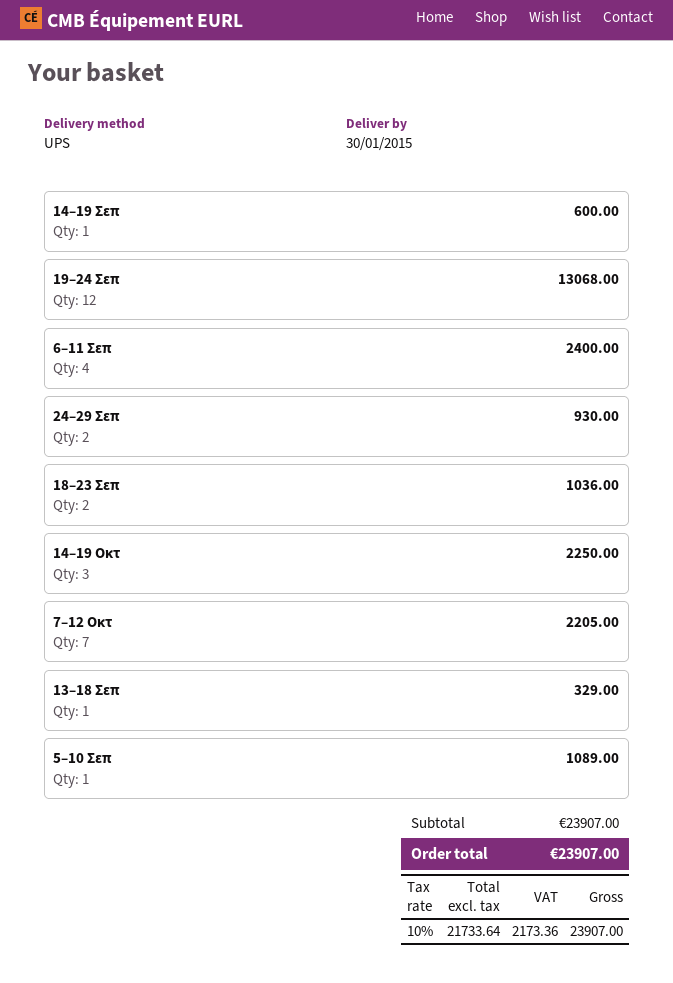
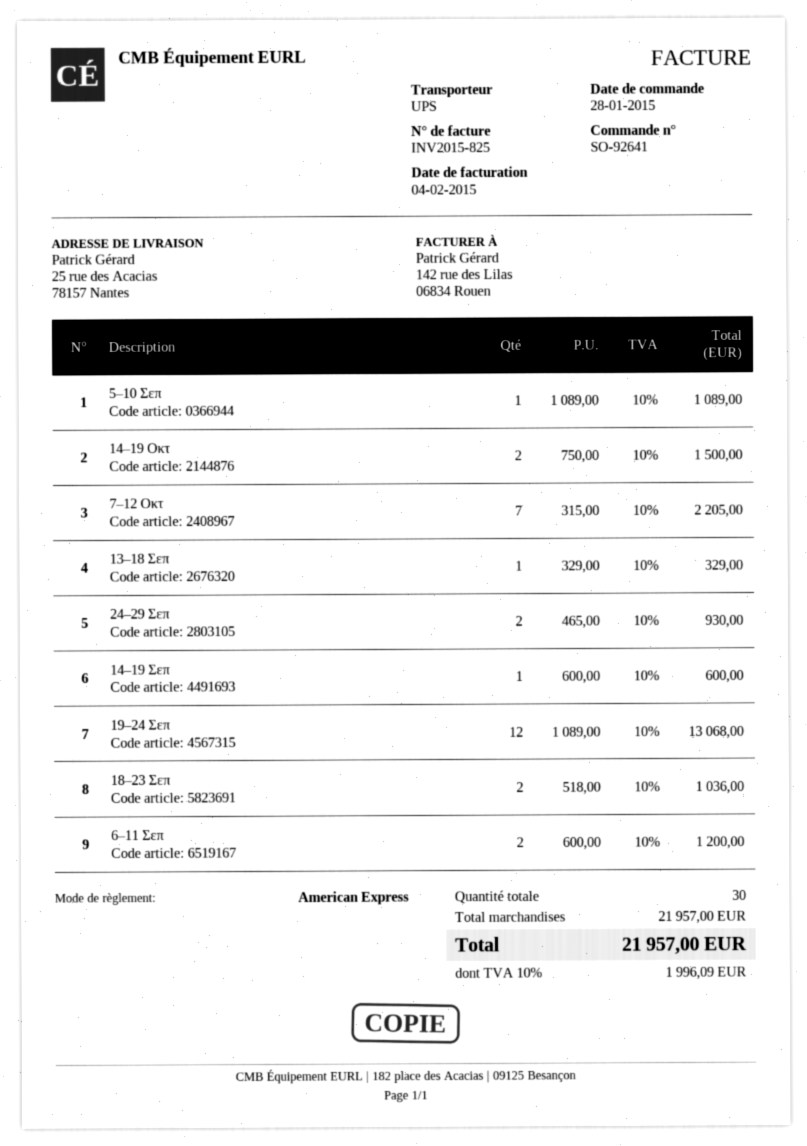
6–11 Σεπ: 4 for 2400.00 -> 2 for 1200.00
14–19 Οκτ: 3 for 2250.00 -> 2 for 1500.00
subtotal: 23907.00 -> 21957.00
tax: 10% = 2173.36 -> 10% = 1996.09
total: 23907.00 -> 21957.00

